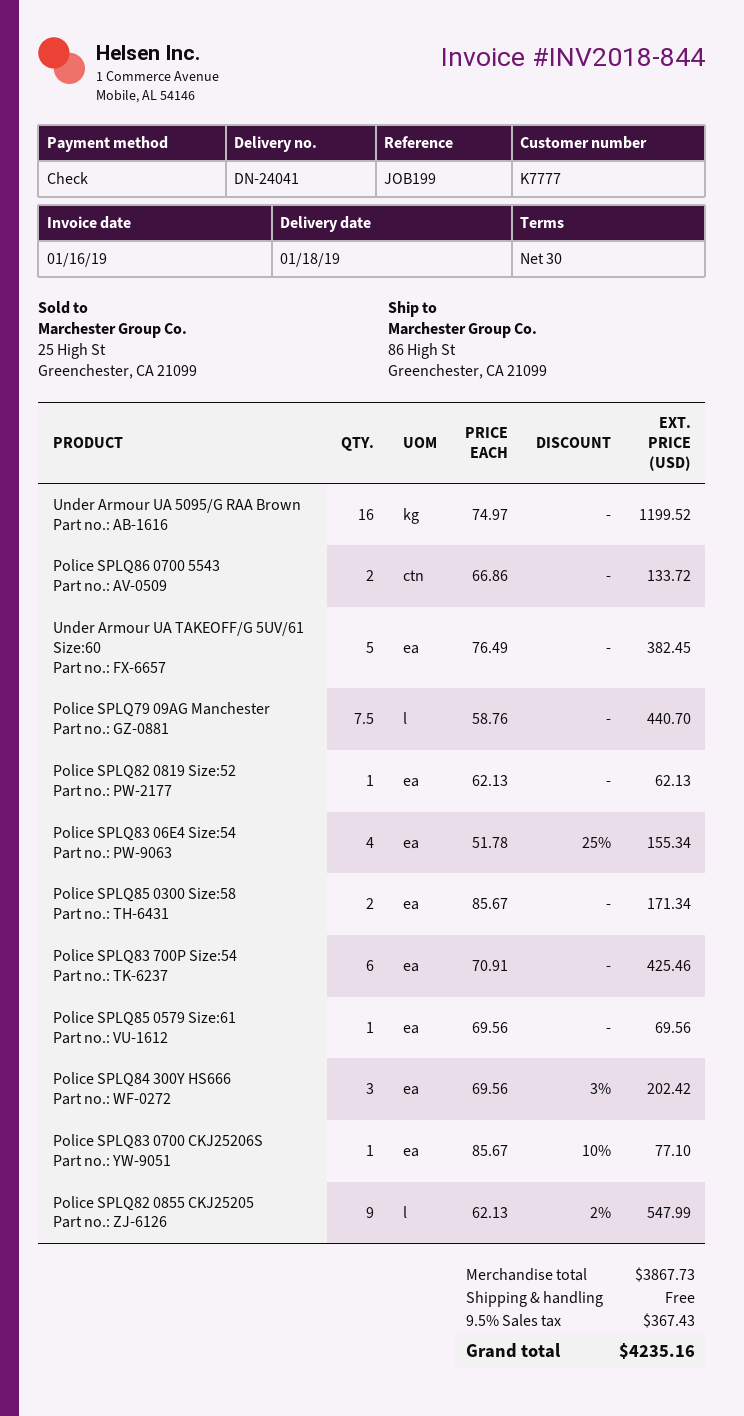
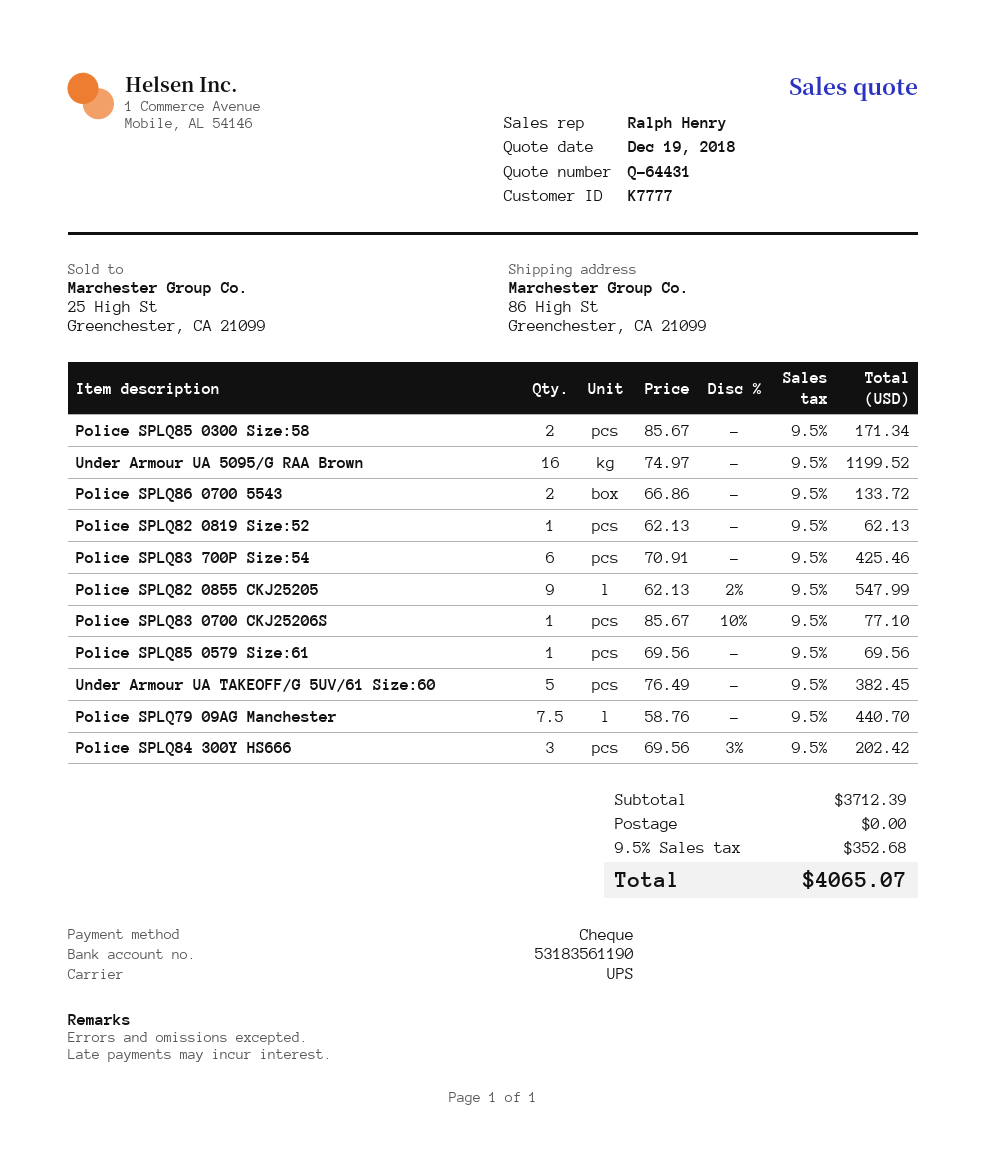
Police SPLQ83 06E4 Size:54: 4 x 51.78 - 25% = 155.34 -> none
subtotal: 3867.73 -> 3712.39
tax: 9.5% = 367.43 -> 9.5% = 352.68
total: 4235.16 -> 4065.07

